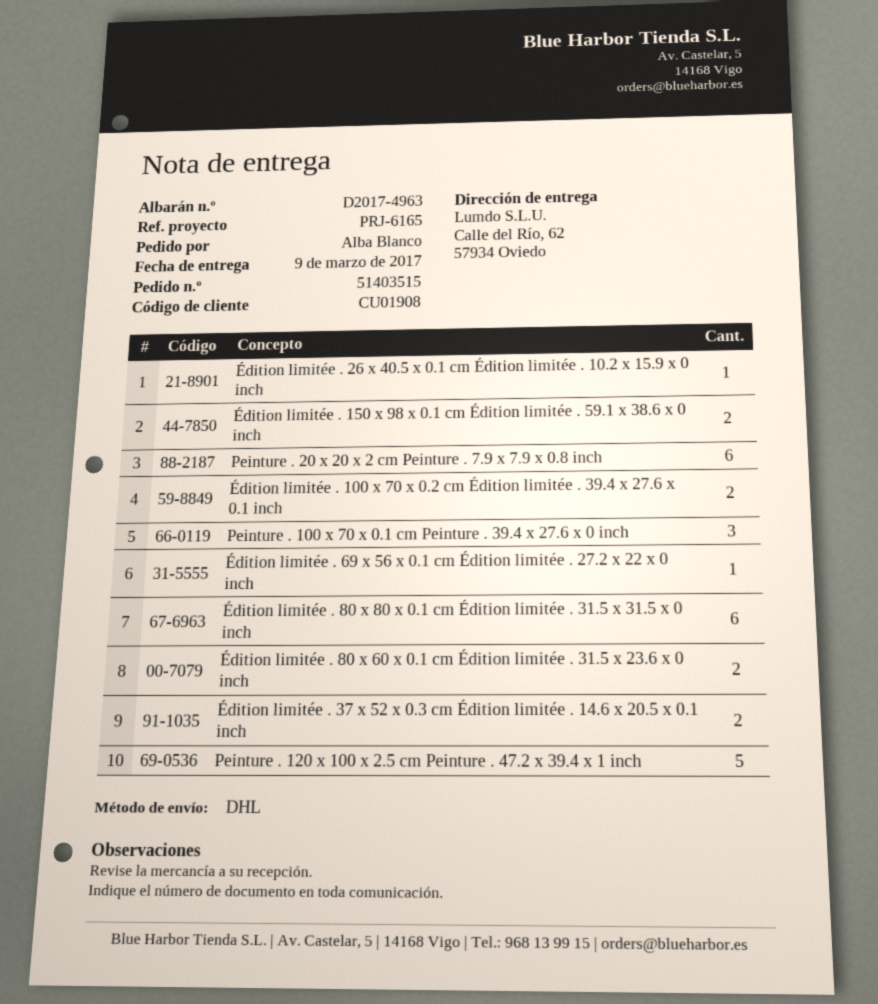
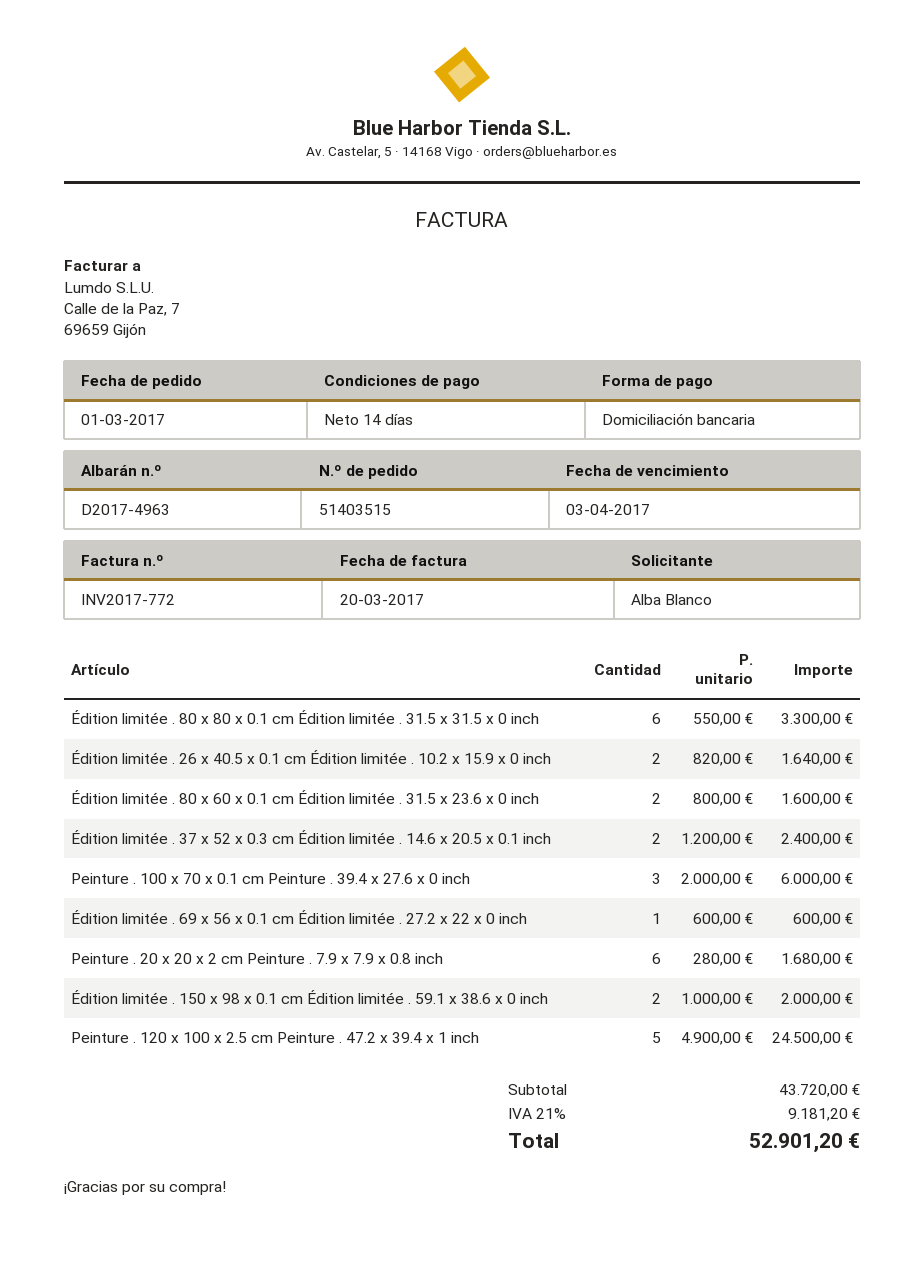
Édition limitée . 26 x 40.5 x 0.1 cm Édition limitée . 10.2 x 15.9 x 0 inch: 1 -> 2
Édition limitée . 100 x 70 x 0.2 cm Édition limitée . 39.4 x 27.6 x 0.1 inch: 2 -> none

